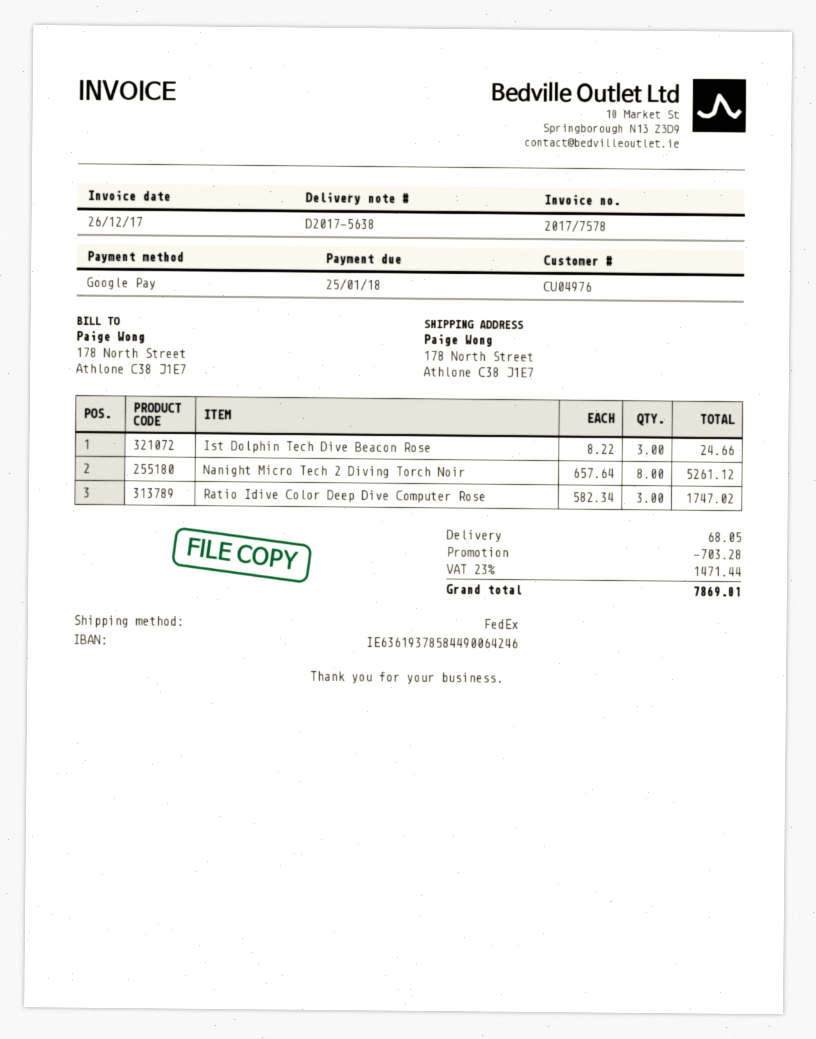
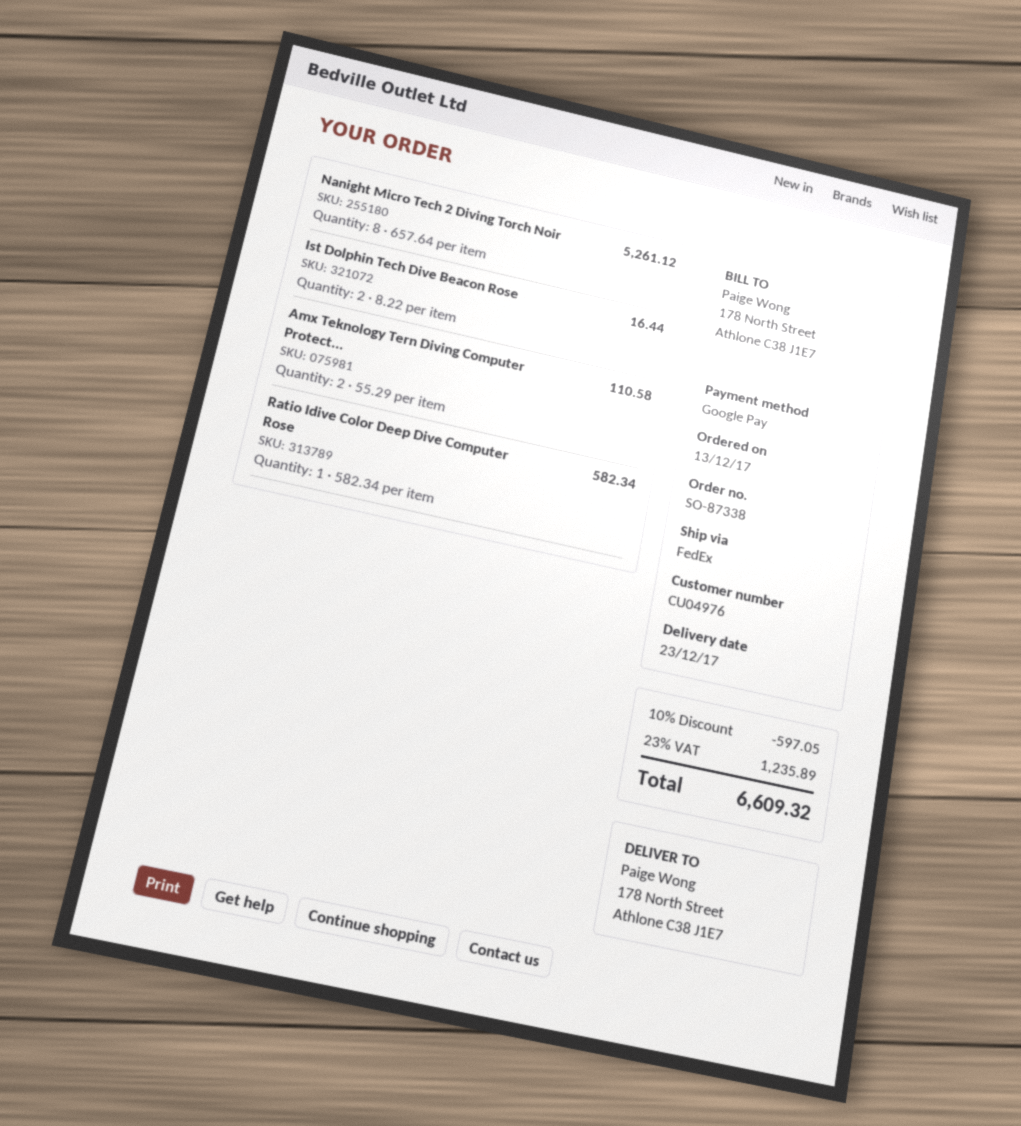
Ist Dolphin Tech Dive Beacon Rose: 3 x 8.22 = 24.66 -> 2 x 8.22 = 16.44
Ratio Idive Color Deep Dive Computer Rose: 3 x 582.34 = 1747.02 -> 1 x 582.34 = 582.34
Amx Teknology Tern Diving Computer Protect...: none -> 2 x 55.29 = 110.58
discount: 703.28 -> 597.05
shipping: 68.05 -> none
tax: 23% = 1471.44 -> 23% = 1235.89
total: 7869.01 -> 6609.32

